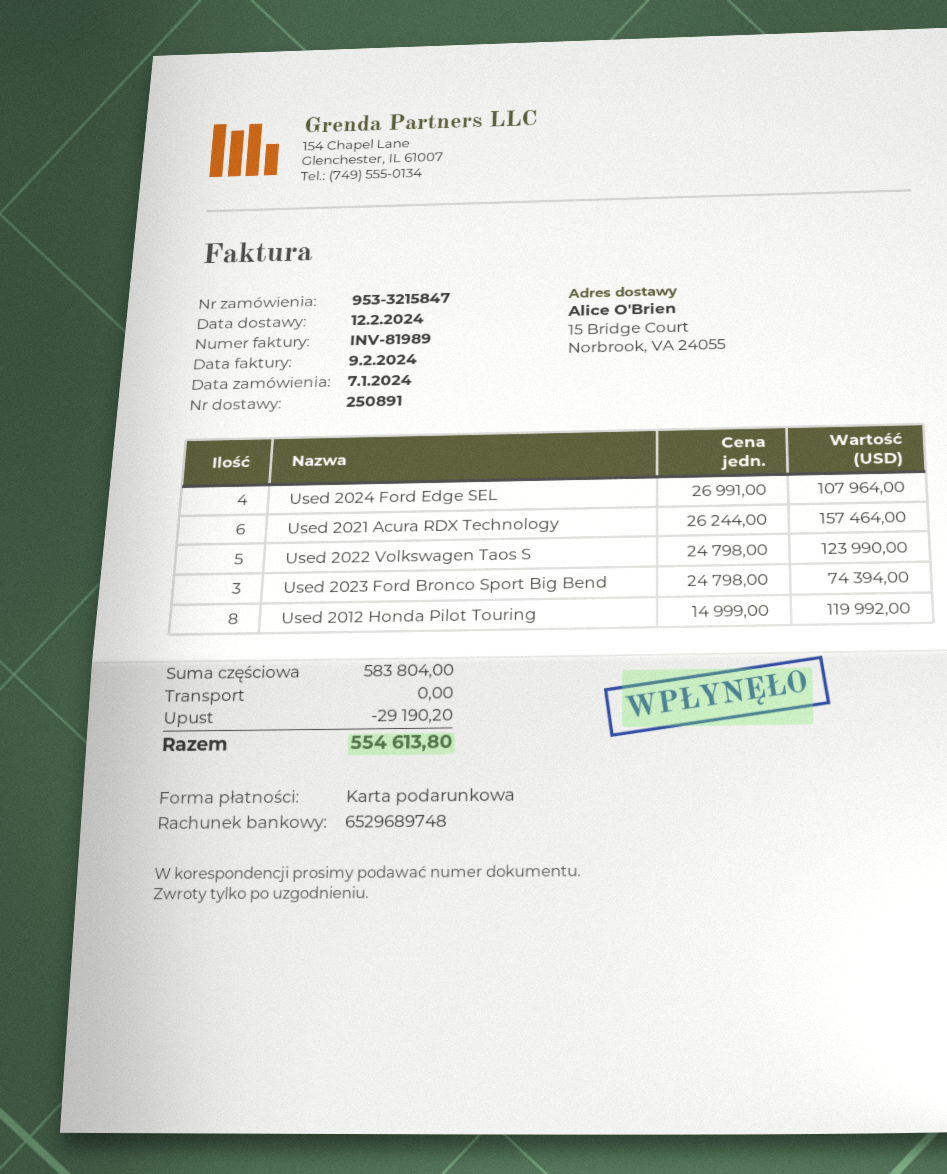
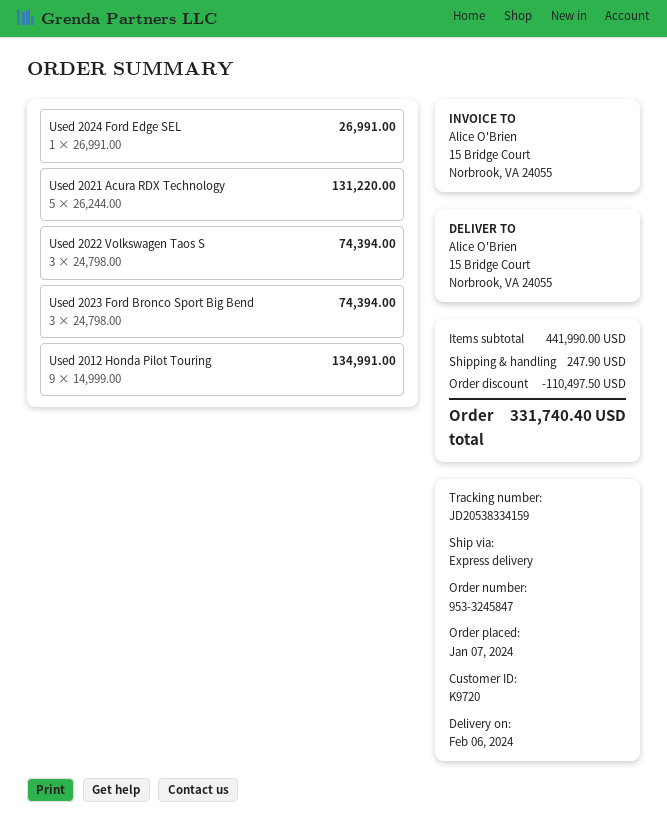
order number: 953-3215847 -> 953-3245847
delivery date: 2024-02-12 -> 2024-02-06
Used 2024 Ford Edge SEL: 4 x 26991.00 = 107964.00 -> 1 x 26991.00 = 26991.00
Used 2021 Acura RDX Technology: 6 x 26244.00 = 157464.00 -> 5 x 26244.00 = 131220.00
Used 2022 Volkswagen Taos S: 5 x 24798.00 = 123990.00 -> 3 x 24798.00 = 74394.00
Used 2012 Honda Pilot Touring: 8 x 14999.00 = 119992.00 -> 9 x 14999.00 = 134991.00
subtotal: 583804.00 -> 441990.00
discount: 29190.20 -> 110497.50
shipping: 0.00 -> 247.90
total: 554613.80 -> 331740.40

